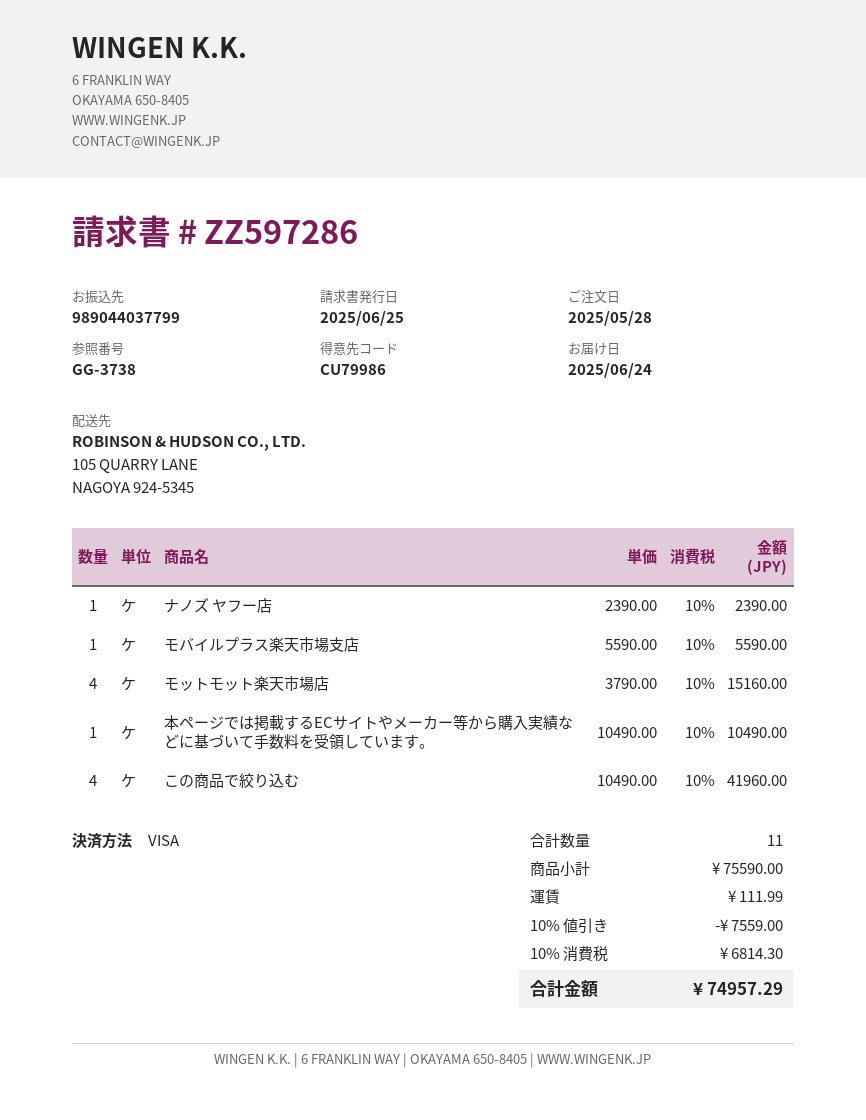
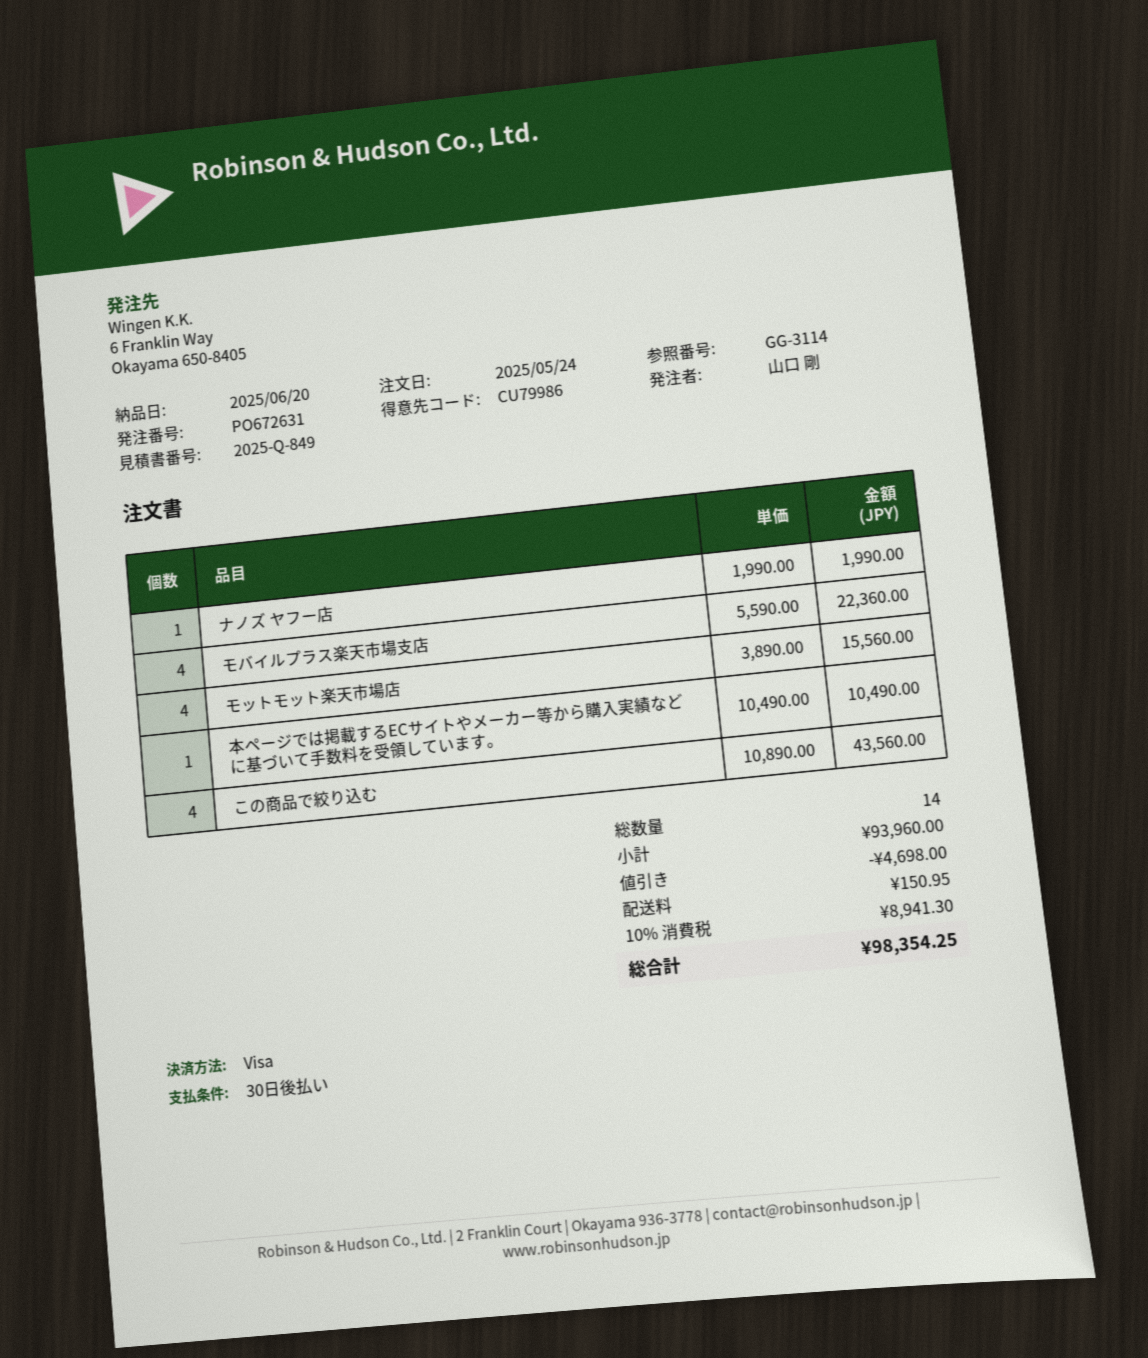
order date: 2025-05-28 -> 2025-05-24
delivery date: 2025-06-24 -> 2025-06-20
reference: GG-3738 -> GG-3114
ナノズ ヤフー店: 1 x 2390.00 = 2390.00 -> 1 x 1990.00 = 1990.00
モバイルプラス楽天市場支店: 1 x 5590.00 = 5590.00 -> 4 x 5590.00 = 22360.00
モットモット楽天市場店: 4 x 3790.00 = 15160.00 -> 4 x 3890.00 = 15560.00
この商品で絞り込む: 4 x 10490.00 = 41960.00 -> 4 x 10890.00 = 43560.00
total quantity: 11 -> 14
subtotal: 75590.00 -> 93960.00
discount: 7559.00 -> 4698.00
shipping: 111.99 -> 150.95
tax: 10% = 6814.30 -> 10% = 8941.30
total: 74957.29 -> 98354.25

